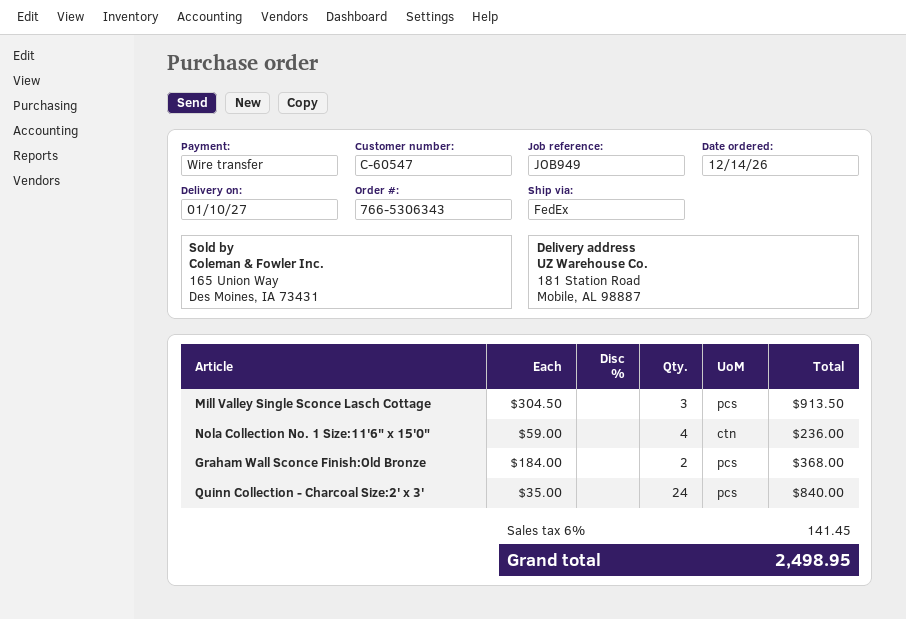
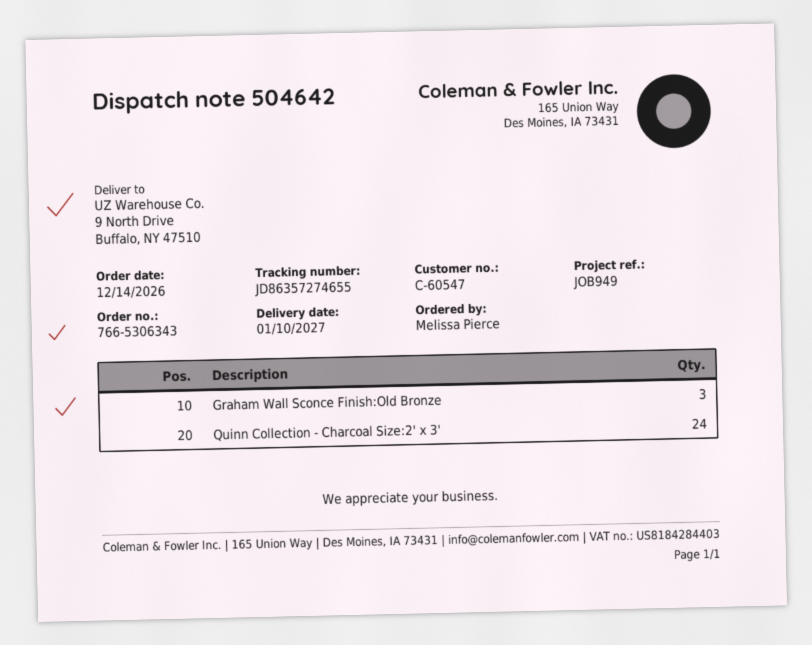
ship to: 181 Station Road, Mobile, AL 98887 -> 9 North Drive, Buffalo, NY 47510
Mill Valley Single Sconce Lasch Cottage: 3 -> none
Nola Collection No. 1 Size:11'6" x 15'0": 4 -> none
Graham Wall Sconce Finish:Old Bronze: 2 -> 3

